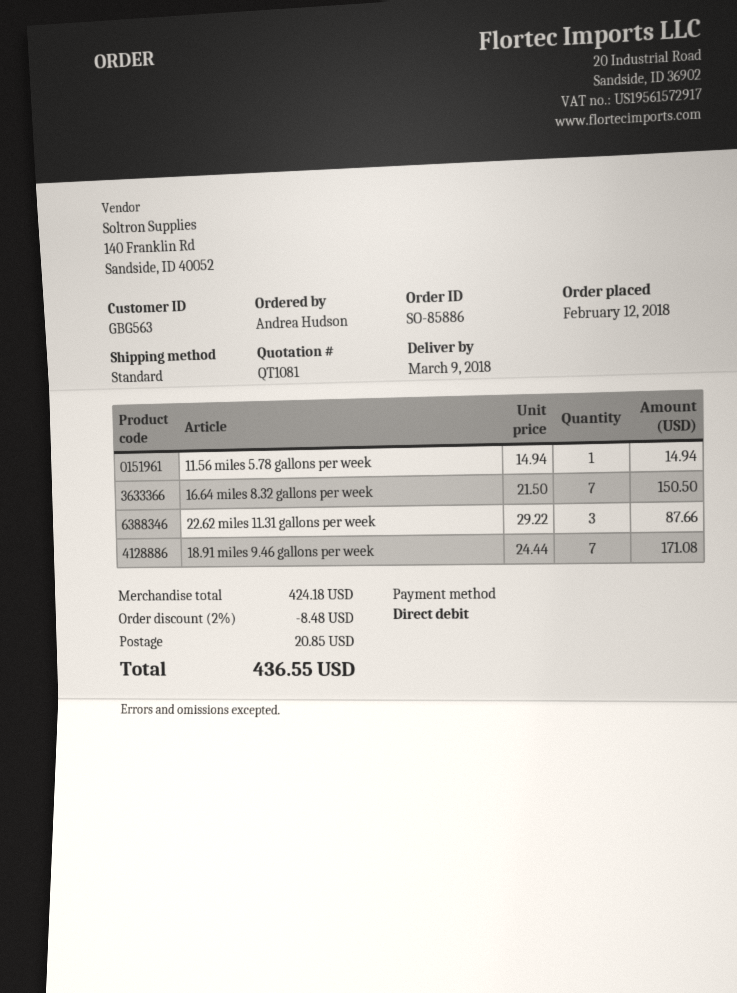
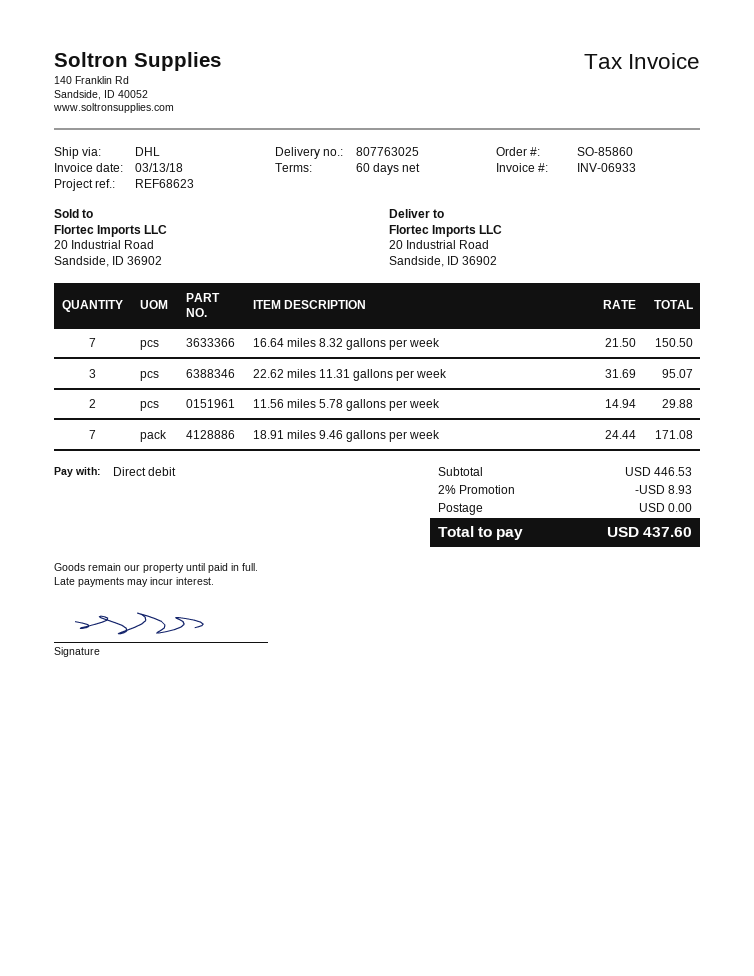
order number: SO-85886 -> SO-85860
shipping method: standard -> DHL
11.56 miles 5.78 gallons per week: 1 x 14.94 = 14.94 -> 2 x 14.94 = 29.88
22.62 miles 11.31 gallons per week: 3 x 29.22 = 87.66 -> 3 x 31.69 = 95.07
subtotal: 424.18 -> 446.53
discount: 2% = 8.48 -> 2% = 8.93
shipping: 20.85 -> 0.00
total: 436.55 -> 437.60

